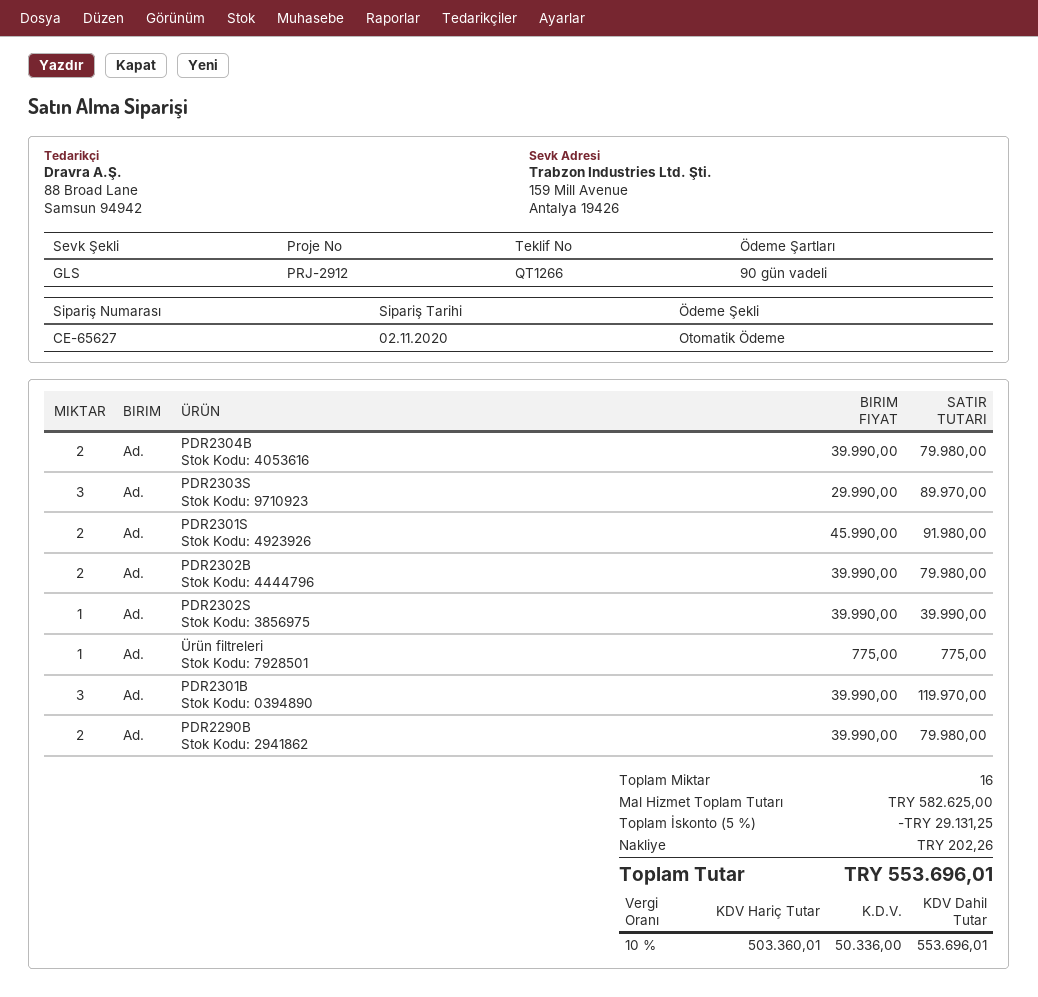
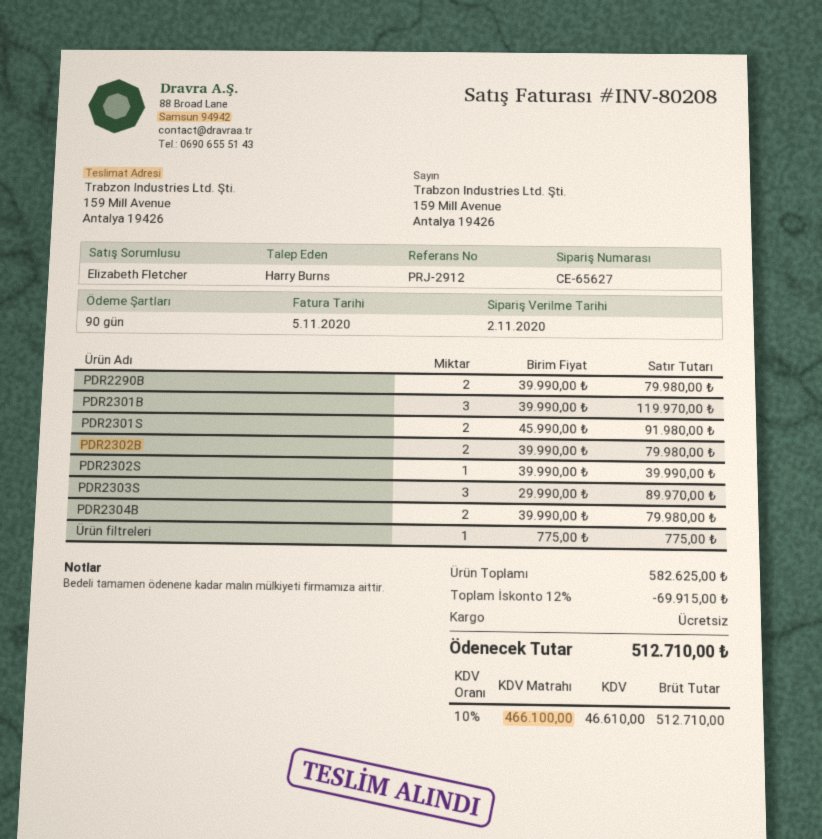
discount: 5% = 29131.25 -> 12% = 69915.00
shipping: 202.26 -> 0.00
net: 503360.01 -> 466100.00
tax: 10% = 50336.00 -> 10% = 46610.00
total: 553696.01 -> 512710.00

